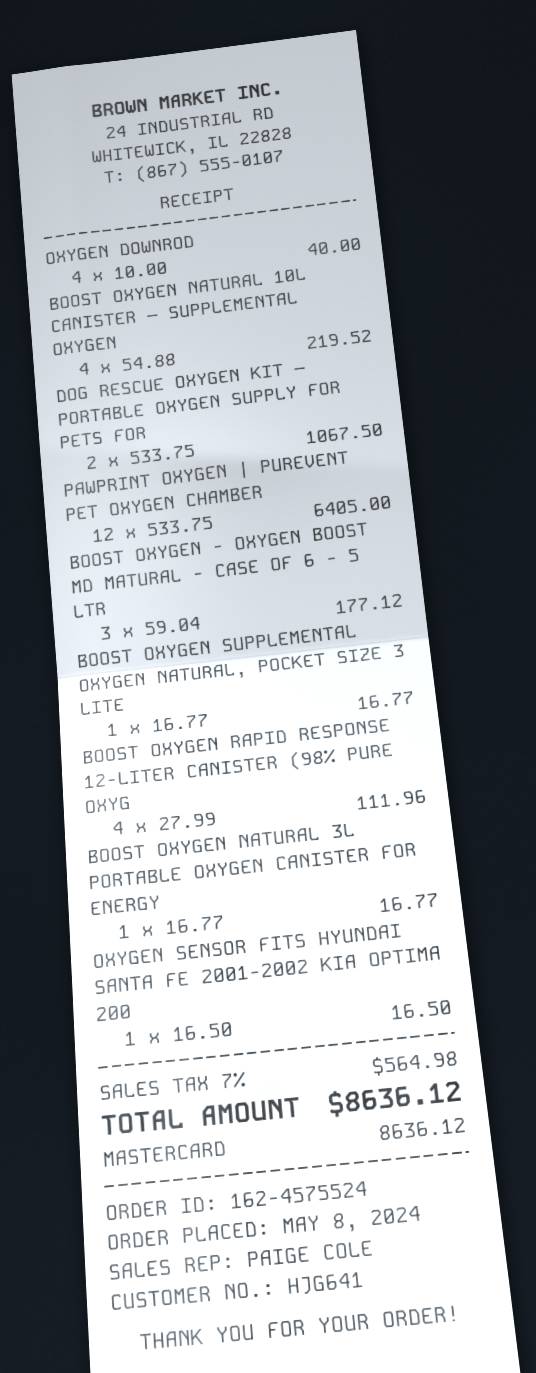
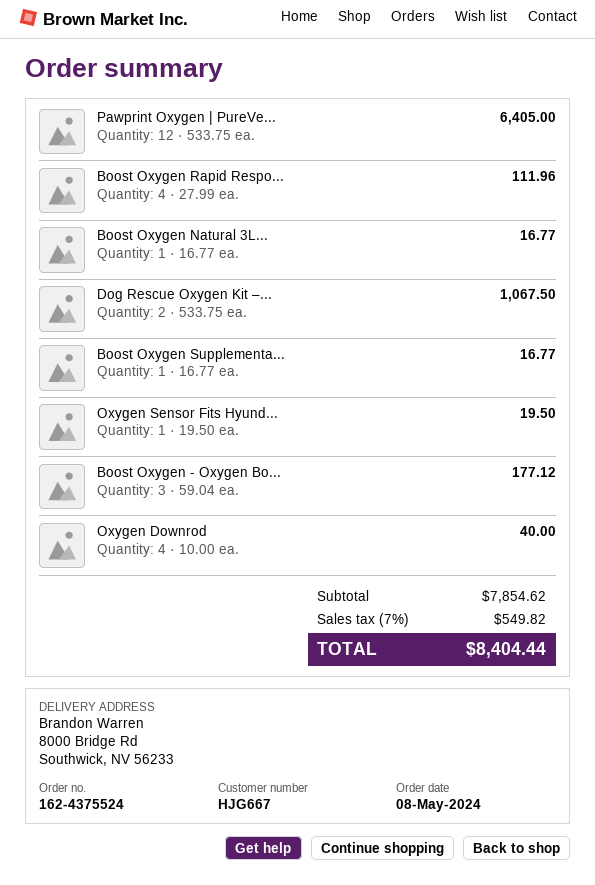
order number: 162-4575524 -> 162-4375524
customer number: HJG641 -> HJG667
BOOST OXYGEN NATURAL 10L CANISTER – SUPPLEMENTAL OXYGEN: 4 x 54.88 = 219.52 -> none
OXYGEN SENSOR FITS HYUNDAI SANTA FE 2001-2002 KIA OPTIMA 200: 1 x 16.50 = 16.50 -> 1 x 19.50 = 19.50
tax: 7% = 564.98 -> 7% = 549.82
total: 8636.12 -> 8404.44

